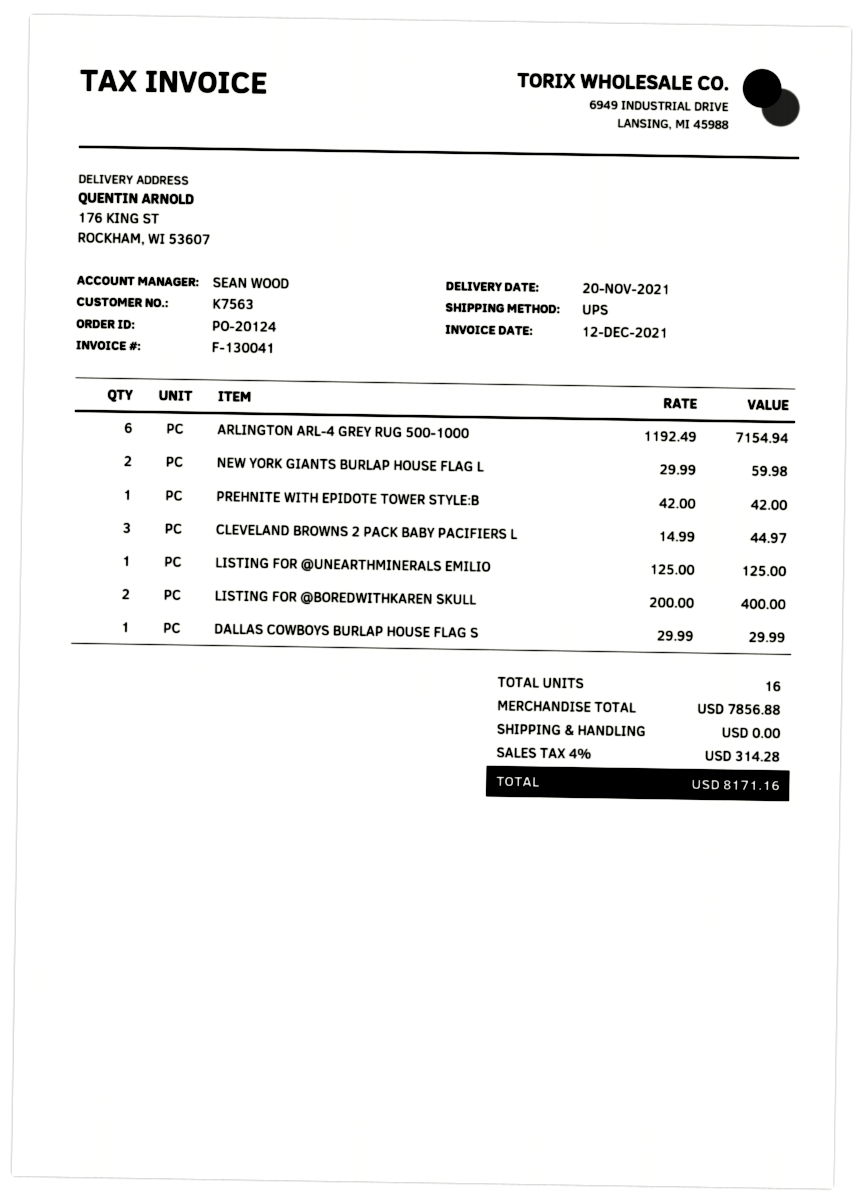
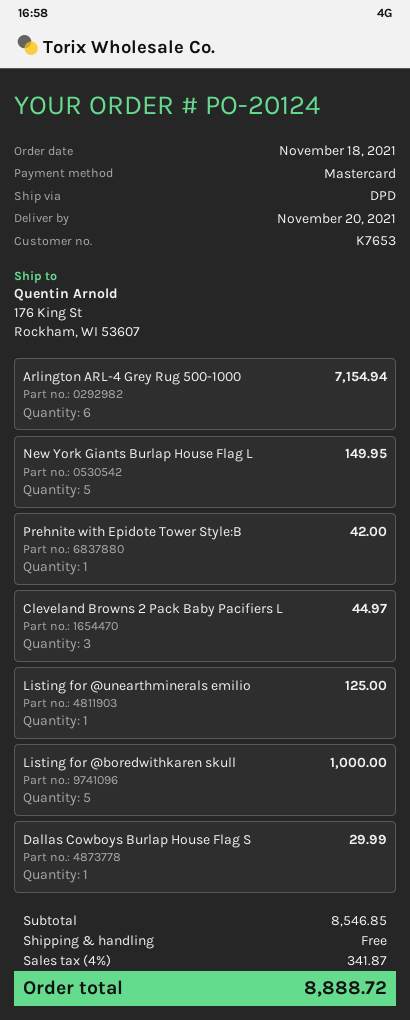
customer number: K7563 -> K7653
shipping method: UPS -> DPD
NEW YORK GIANTS BURLAP HOUSE FLAG L: 2 for 59.98 -> 5 for 149.95
LISTING FOR @BOREDWITHKAREN SKULL: 2 for 400.00 -> 5 for 1000.00
subtotal: 7856.88 -> 8546.85
tax: 4% = 314.28 -> 4% = 341.87
total: 8171.16 -> 8888.72

